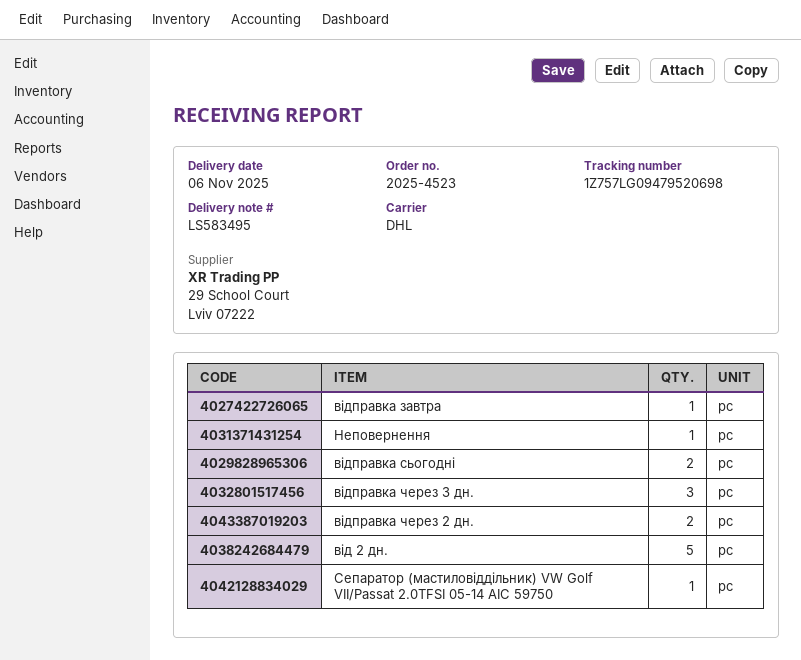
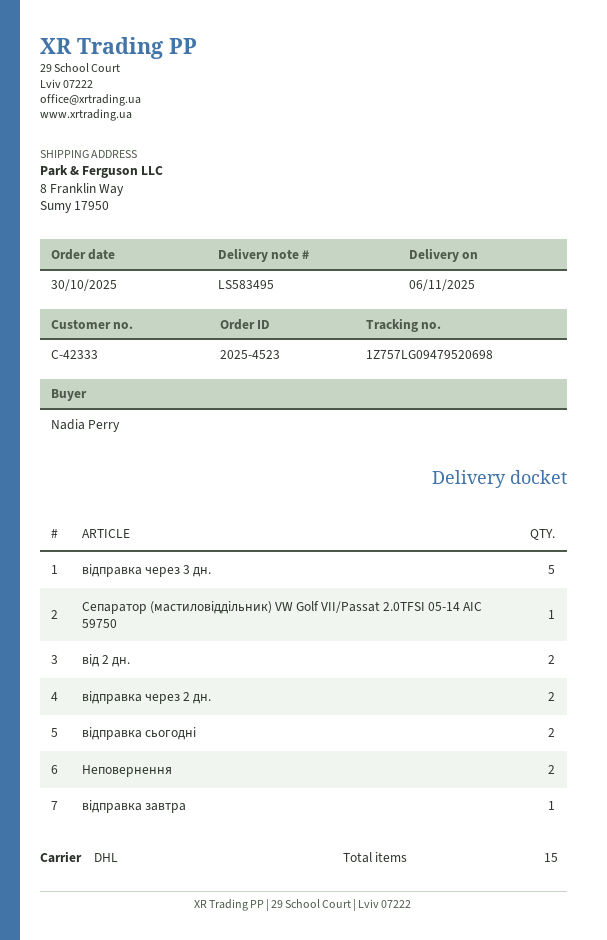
Неповернення: 1 -> 2
відправка через 3 дн.: 3 -> 5
від 2 дн.: 5 -> 2

